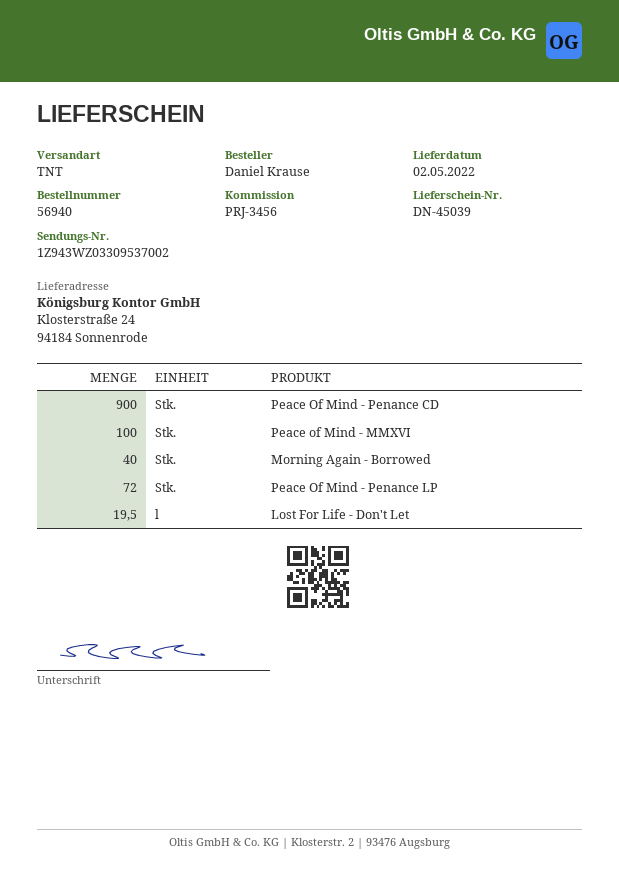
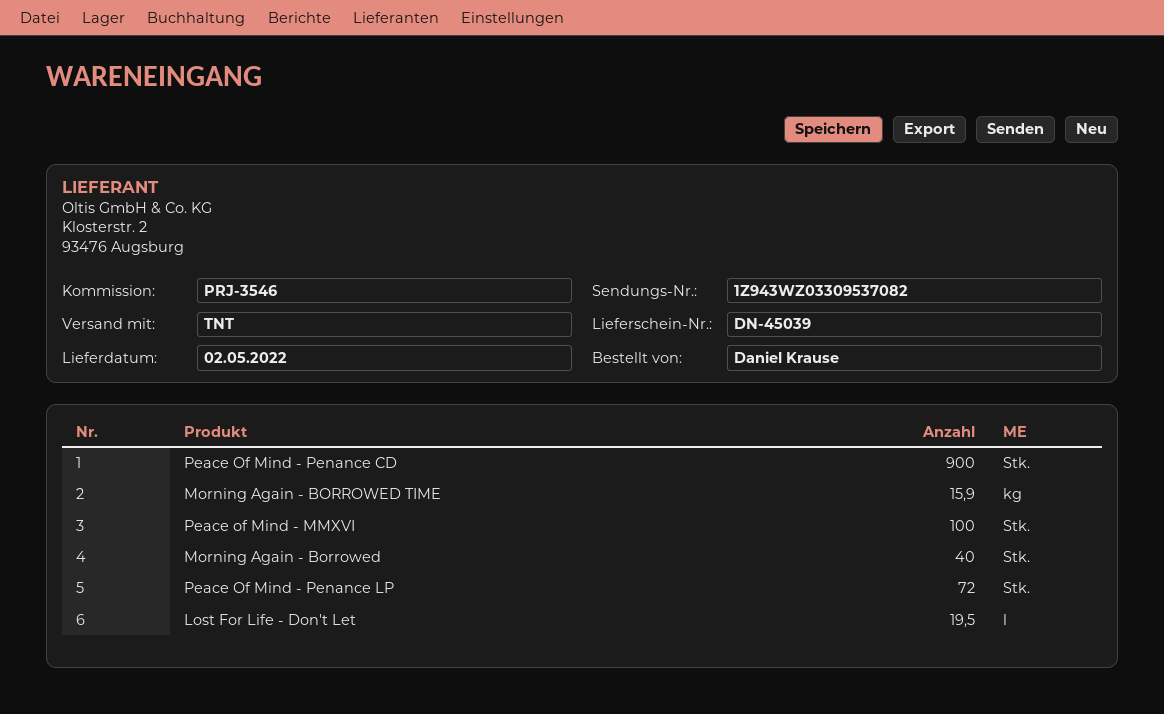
reference: PRJ-3456 -> PRJ-3546
tracking number: 1Z943WZ03309537002 -> 1Z943WZ03309537082
Morning Again - BORROWED TIME: none -> 15.9

